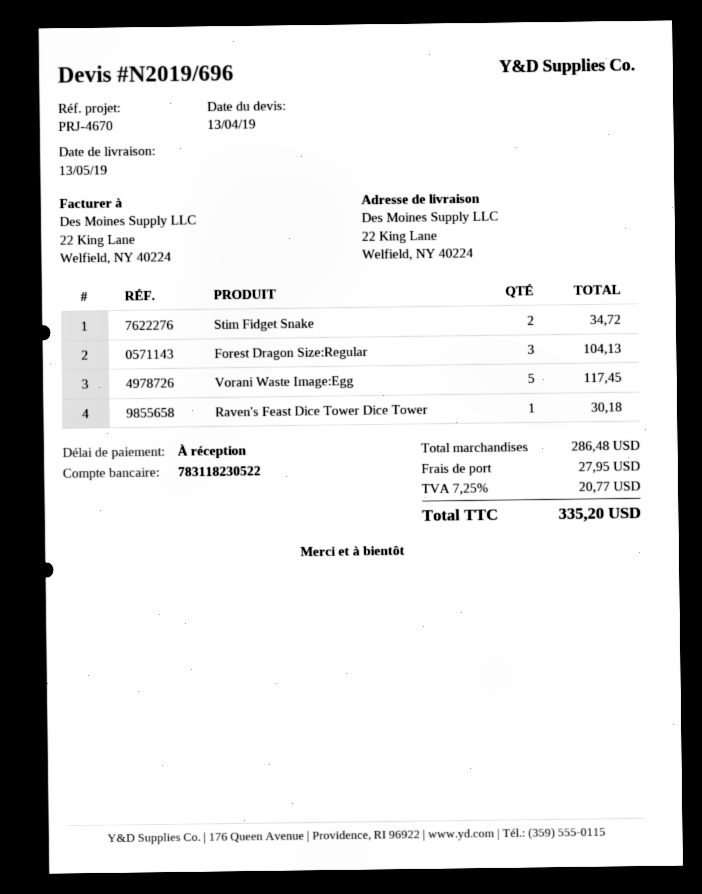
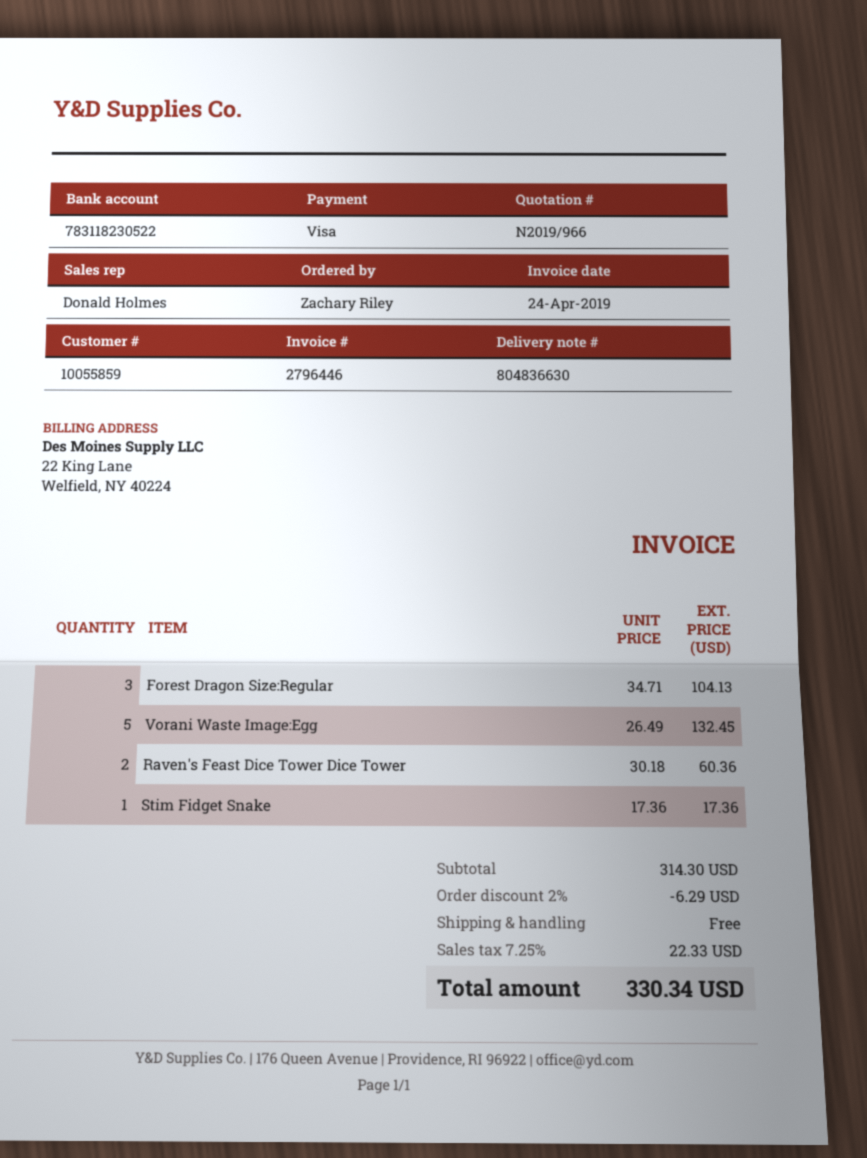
quote number: N2019/696 -> N2019/966
Stim Fidget Snake: 2 for 34.72 -> 1 for 17.36
Vorani Waste Image:Egg: 5 for 117.45 -> 5 for 132.45
Raven's Feast Dice Tower Dice Tower: 1 for 30.18 -> 2 for 60.36
subtotal: 286.48 -> 314.30
discount: none -> 2% = 6.29
shipping: 27.95 -> 0.00
tax: 7.25% = 20.77 -> 7.25% = 22.33
total: 335.20 -> 330.34

